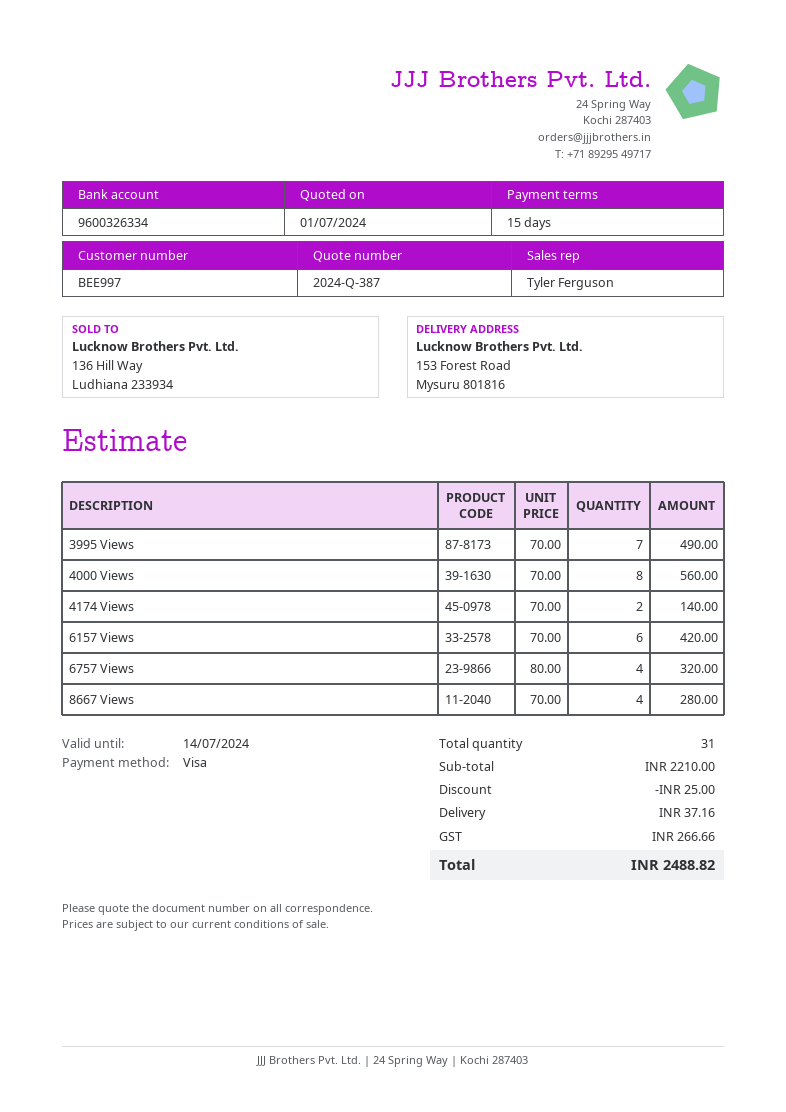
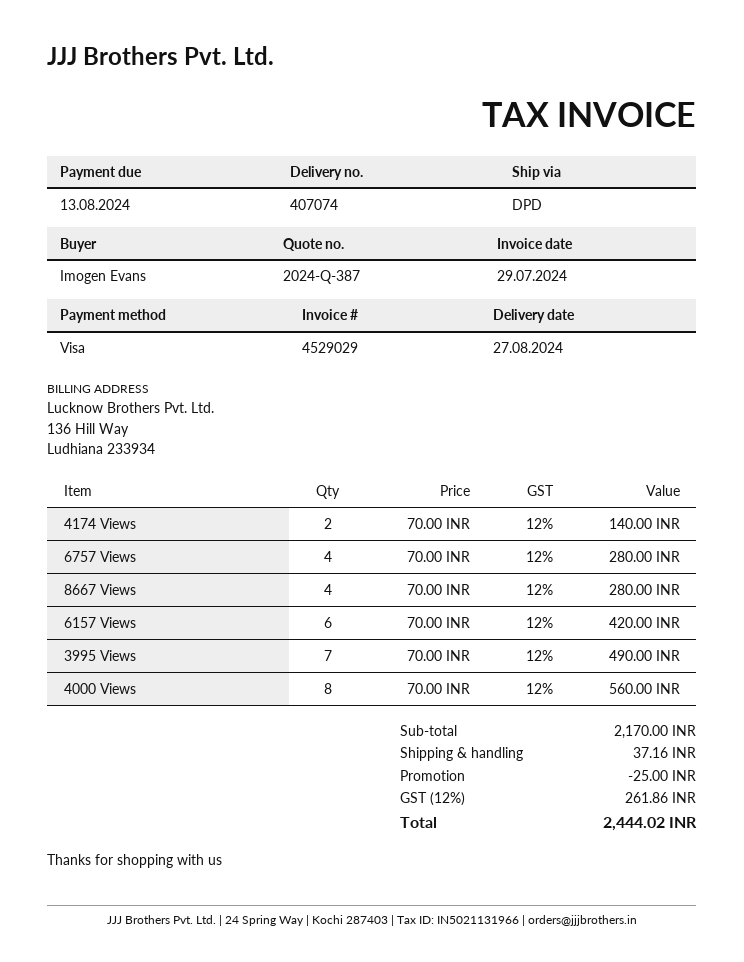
6757 Views: 4 x 80.00 = 320.00 -> 4 x 70.00 = 280.00
subtotal: 2210.00 -> 2170.00
tax: 266.66 -> 261.86
total: 2488.82 -> 2444.02

